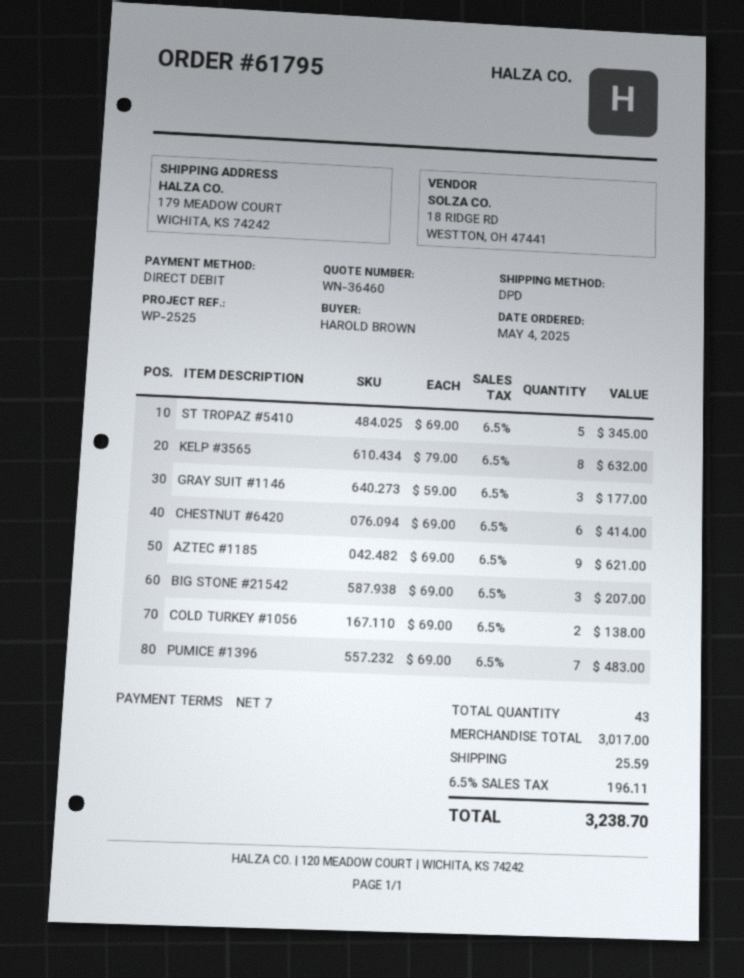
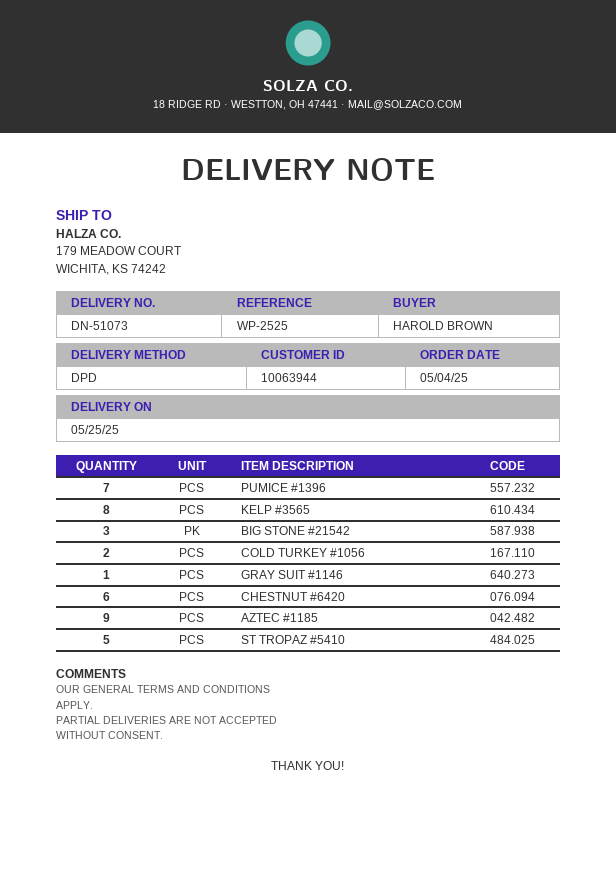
GRAY SUIT #1146: 3 -> 1

